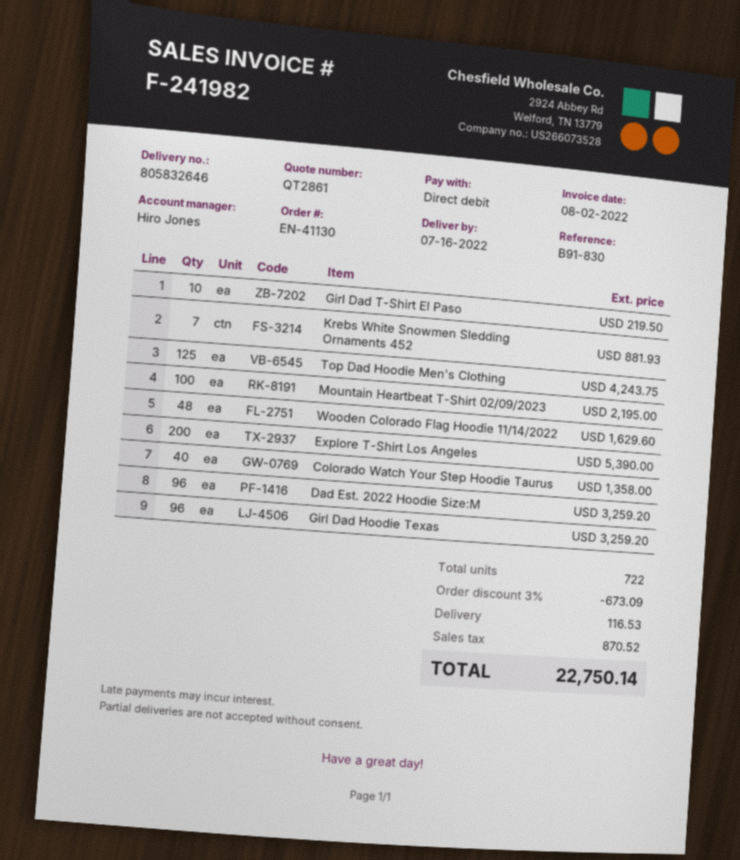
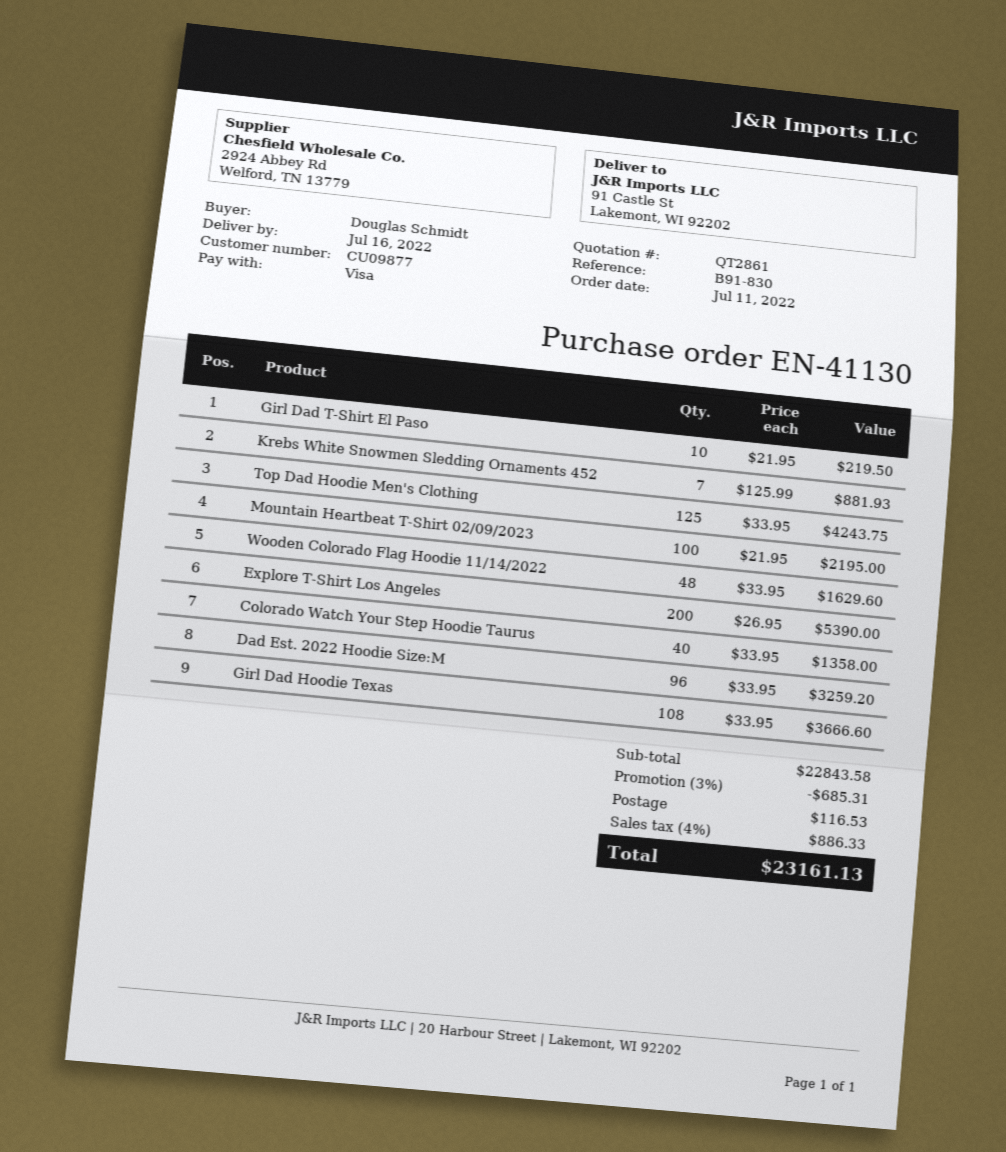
payment method: direct debit -> Visa
Girl Dad Hoodie Texas: 96 for 3259.20 -> 108 for 3666.60
discount: 3% = 673.09 -> 3% = 685.31
tax: 870.52 -> 886.33
total: 22750.14 -> 23161.13

